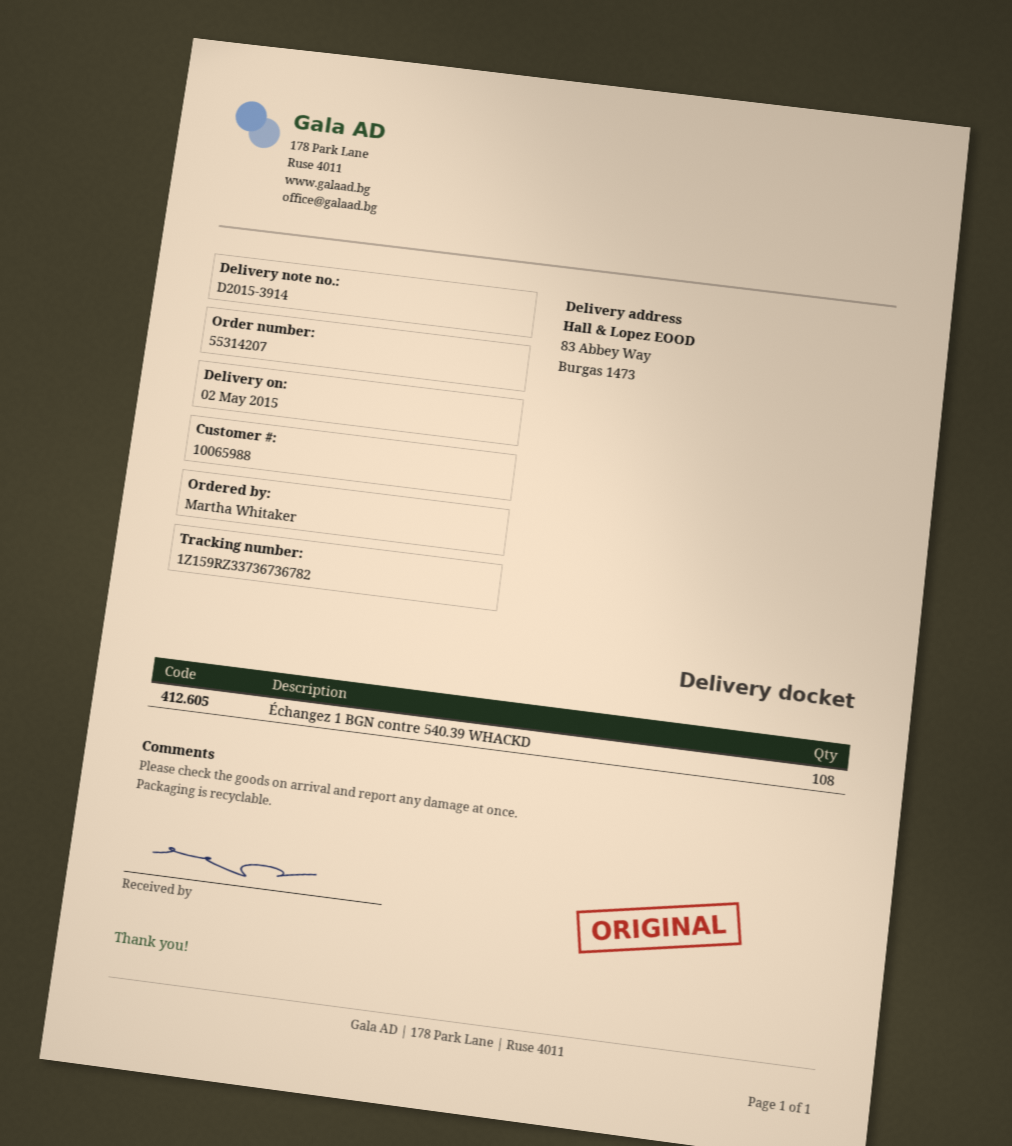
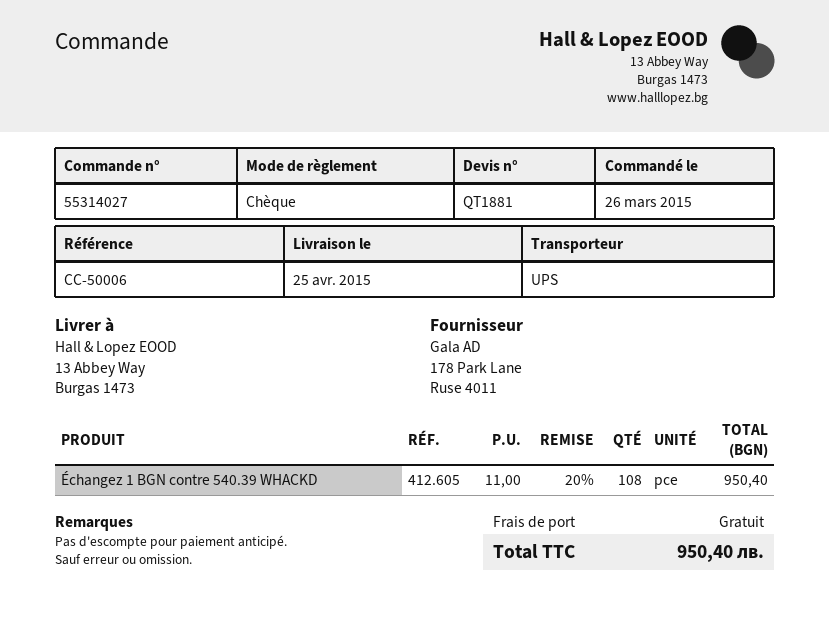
order number: 55314207 -> 55314027
delivery date: 2015-05-02 -> 2015-04-25
ship to: 83 Abbey Way, Burgas 1473 -> 13 Abbey Way, Burgas 1473

